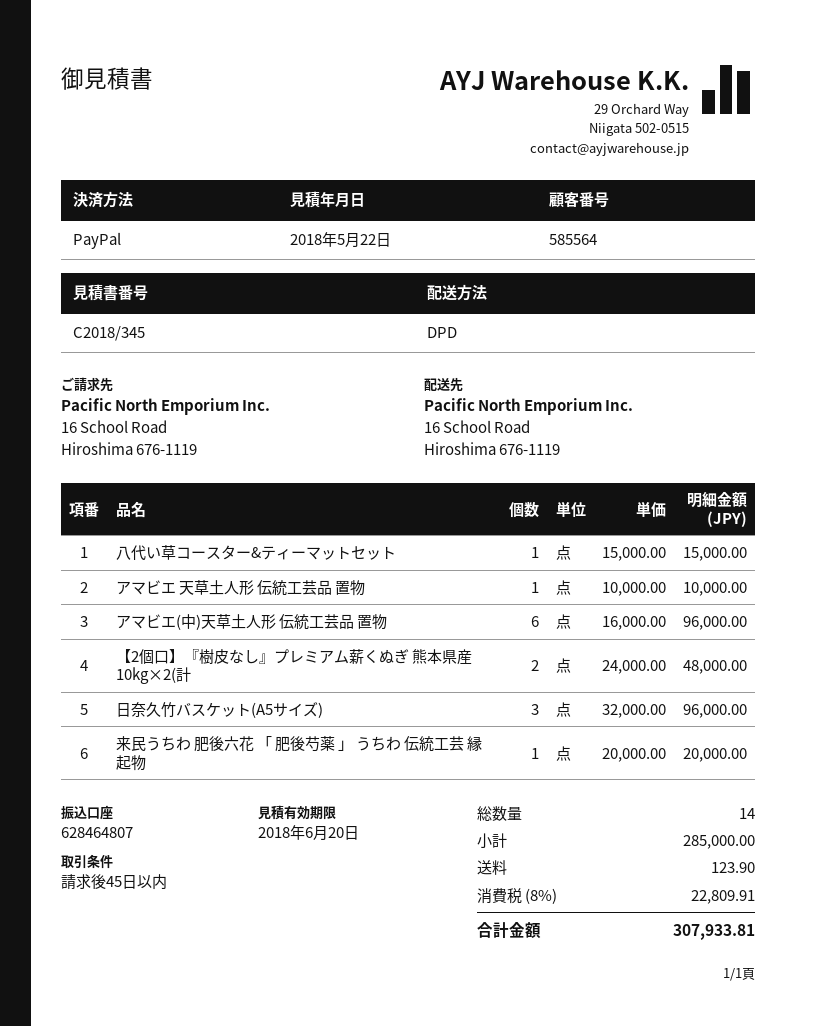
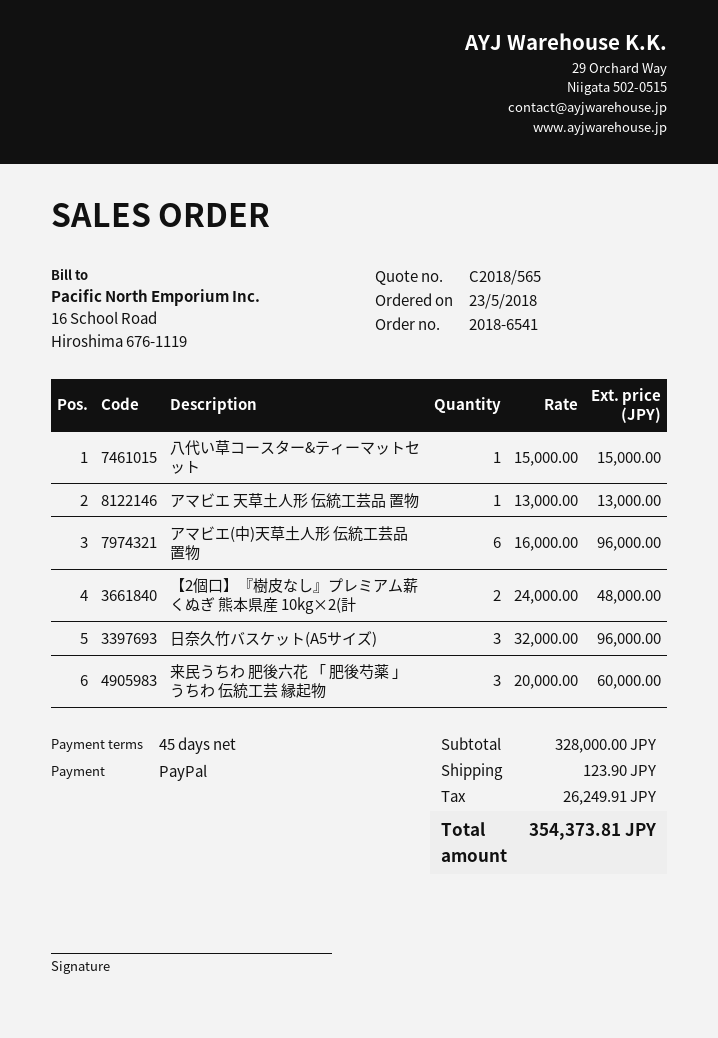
quote number: C2018/345 -> C2018/565
アマビエ 天草土人形 伝統工芸品 置物: 1 x 10000.00 = 10000.00 -> 1 x 13000.00 = 13000.00
来民うちわ 肥後六花 「 肥後芍薬 」 うちわ 伝統工芸 縁起物: 1 x 20000.00 = 20000.00 -> 3 x 20000.00 = 60000.00
subtotal: 285000.00 -> 328000.00
tax: 22809.91 -> 26249.91
total: 307933.81 -> 354373.81

